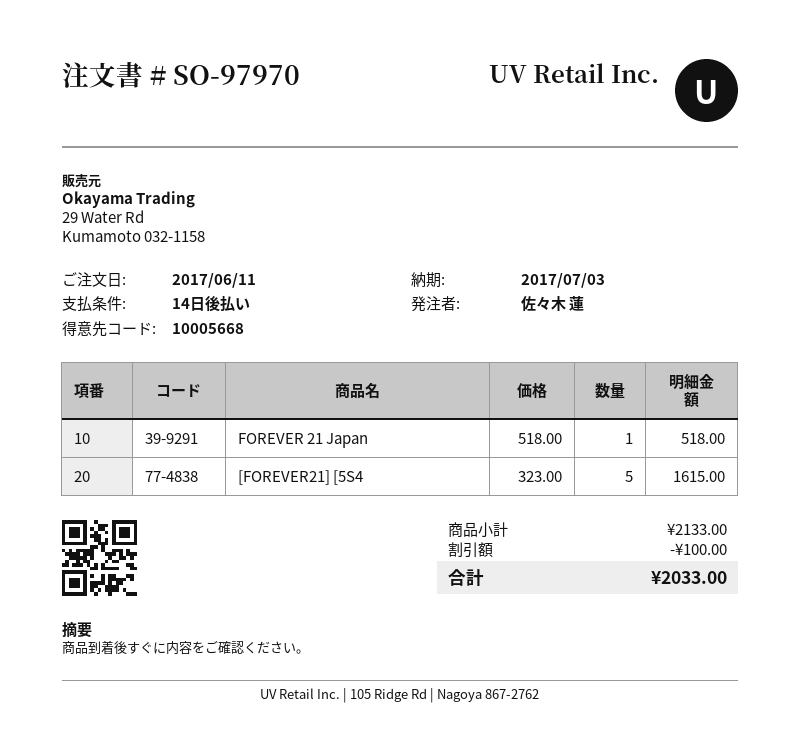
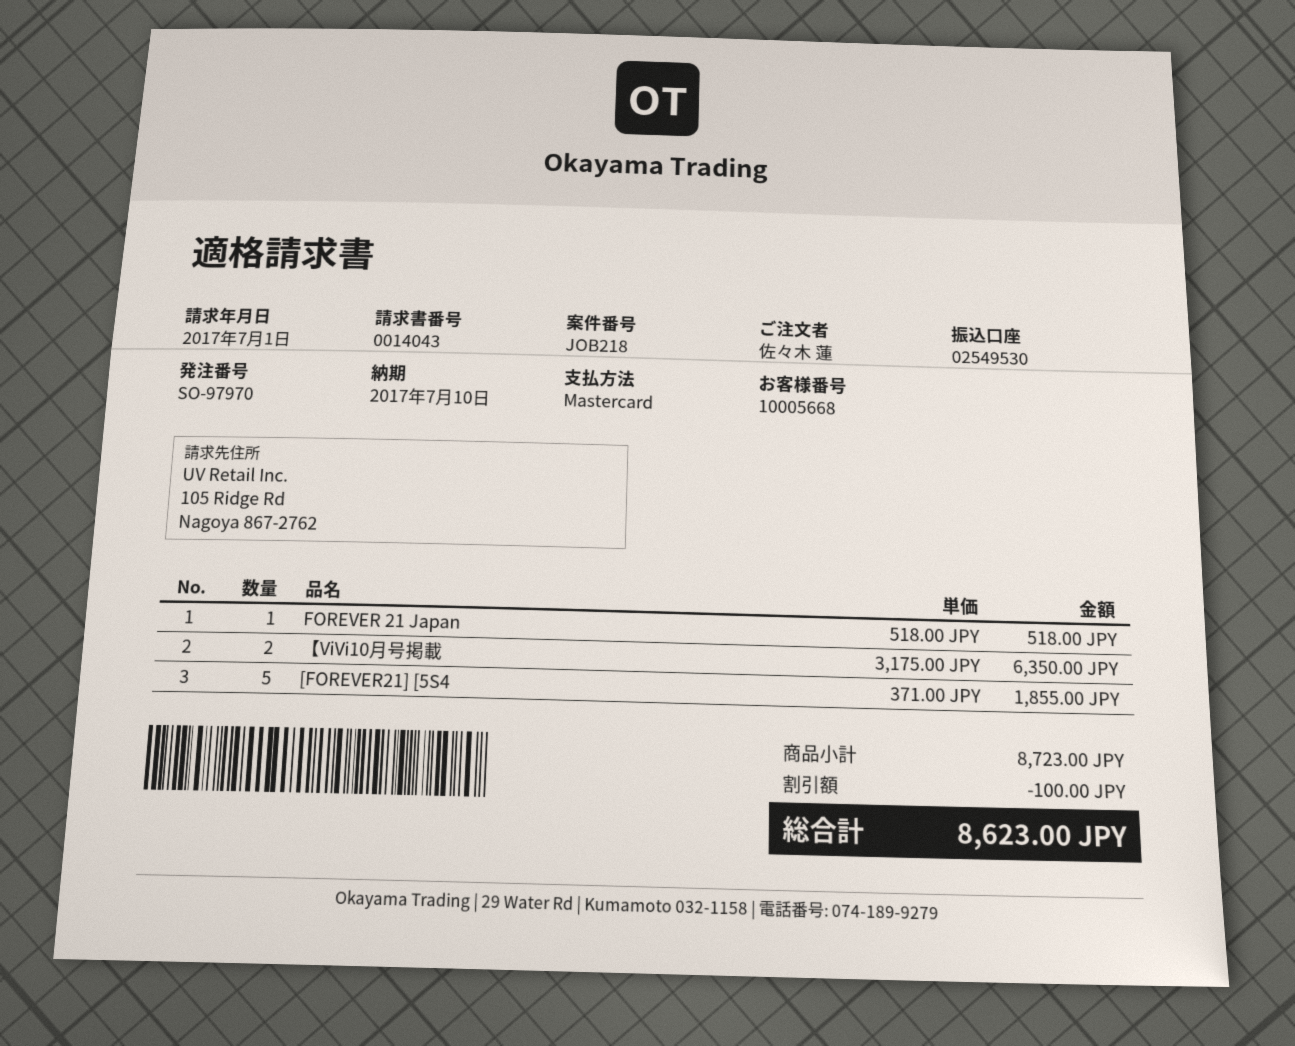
delivery date: 2017-07-03 -> 2017-07-10
[FOREVER21] [5S4: 5 x 323.00 = 1615.00 -> 5 x 371.00 = 1855.00
【ViVi10月号掲載: none -> 2 x 3175.00 = 6350.00
subtotal: 2133.00 -> 8723.00
total: 2033.00 -> 8623.00

